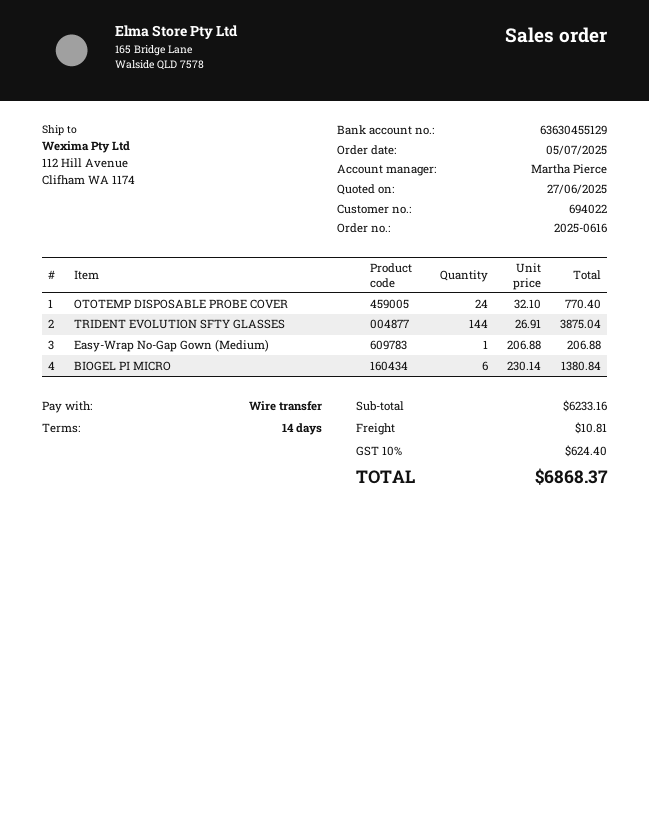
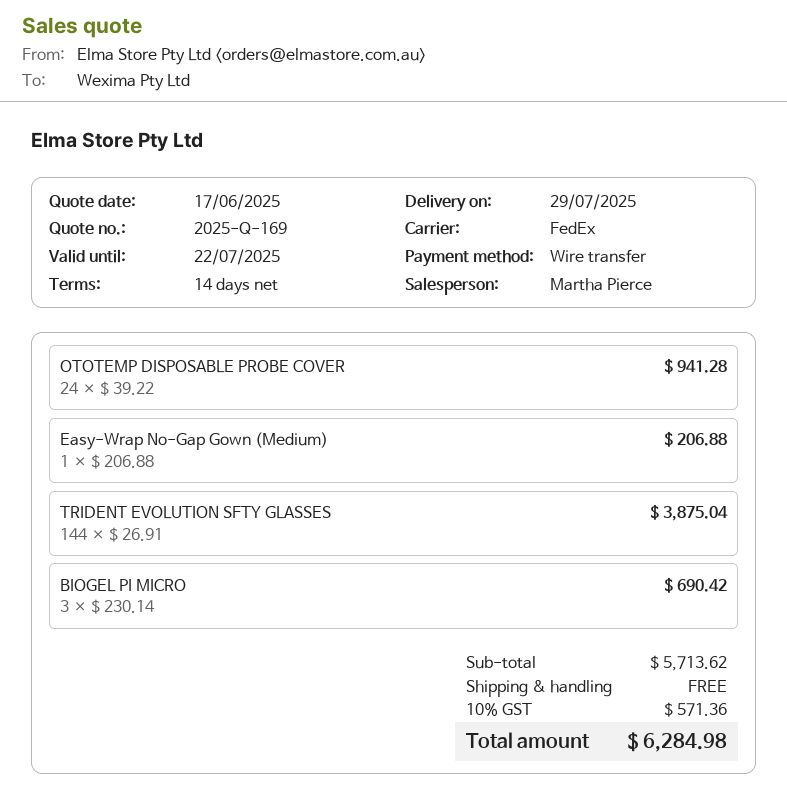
quote date: 2025-06-27 -> 2025-06-17
OTOTEMP DISPOSABLE PROBE COVER: 24 x 32.10 = 770.40 -> 24 x 39.22 = 941.28
BIOGEL PI MICRO: 6 x 230.14 = 1380.84 -> 3 x 230.14 = 690.42
subtotal: 6233.16 -> 5713.62
shipping: 10.81 -> 0.00
tax: 10% = 624.40 -> 10% = 571.36
total: 6868.37 -> 6284.98

